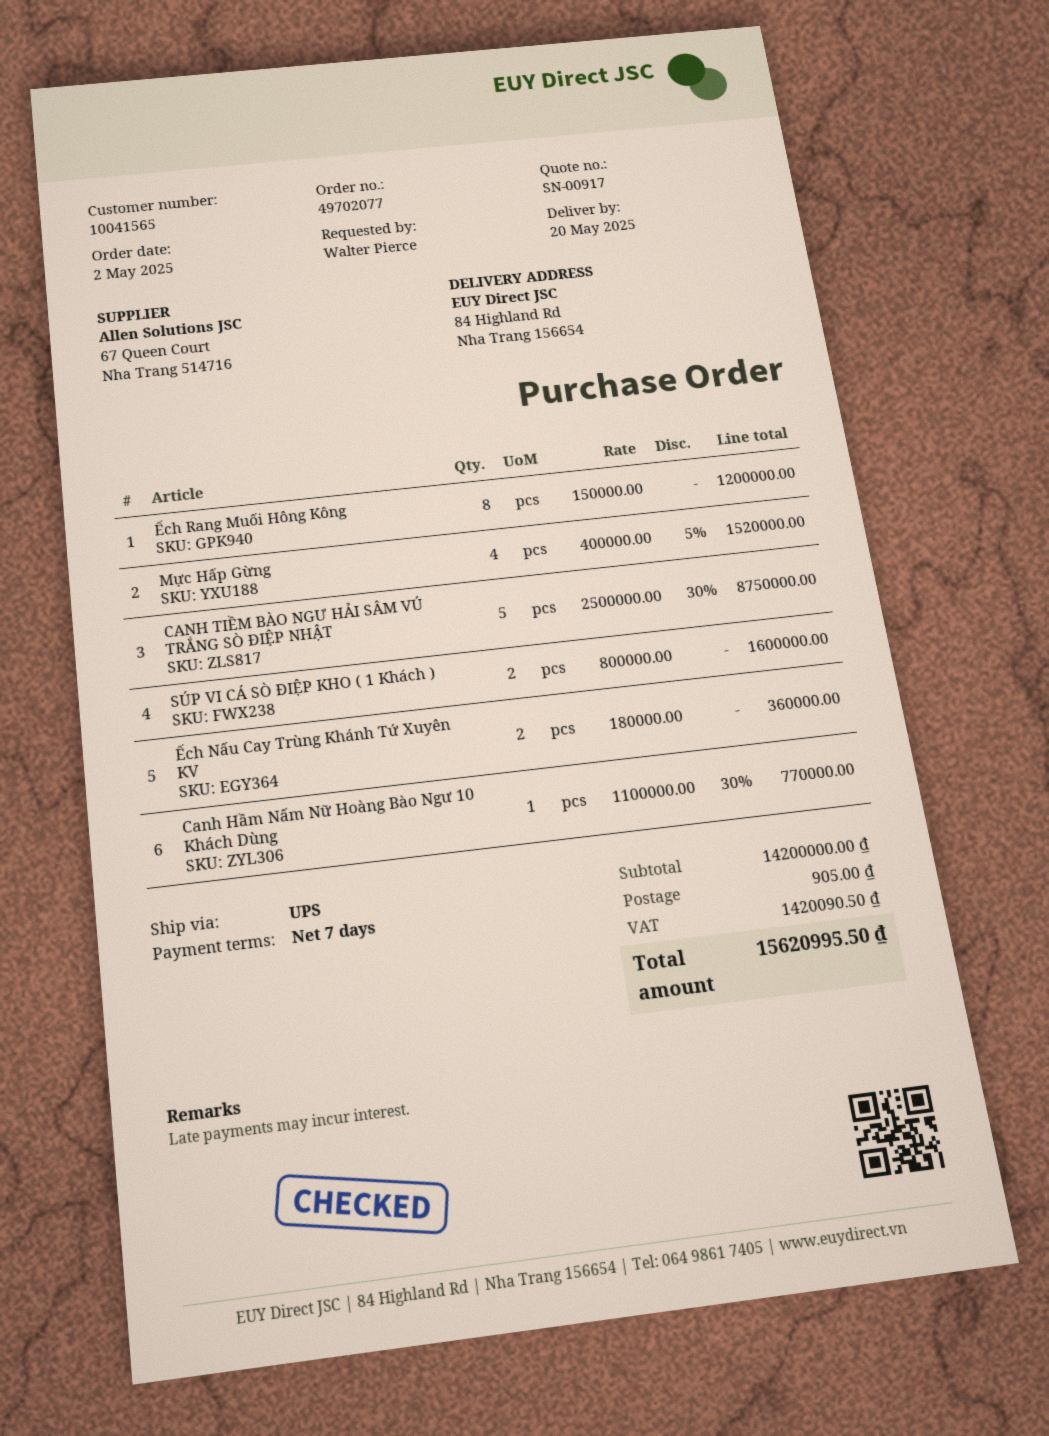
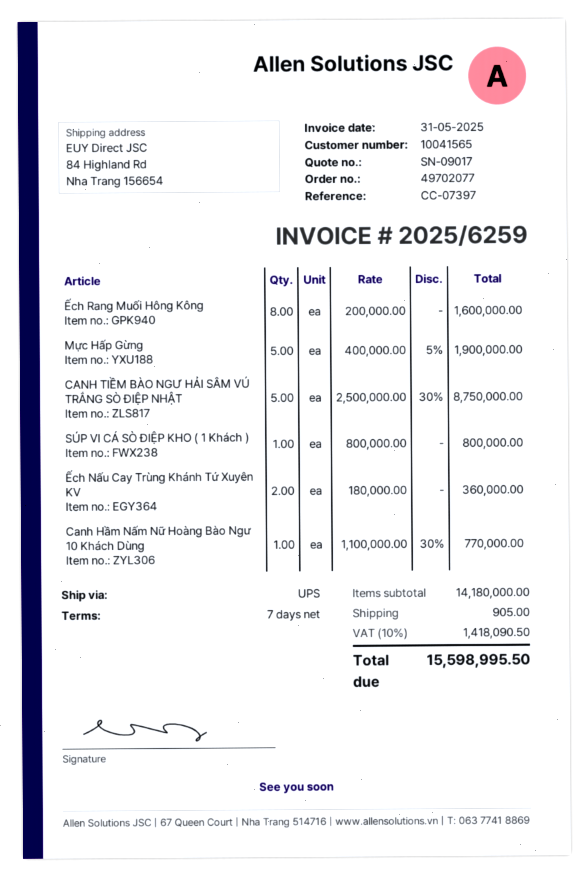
quote number: SN-00917 -> SN-09017
Ếch Rang Muối Hông Kông: 8 x 150000.00 = 1200000.00 -> 8 x 200000.00 = 1600000.00
Mực Hấp Gừng: 4 x 400000.00 - 5% = 1520000.00 -> 5 x 400000.00 - 5% = 1900000.00
SÚP VI CÁ SÒ ĐIỆP KHO ( 1 Khách ): 2 x 800000.00 = 1600000.00 -> 1 x 800000.00 = 800000.00
subtotal: 14200000.00 -> 14180000.00
tax: 1420090.50 -> 1418090.50
total: 15620995.50 -> 15598995.50

